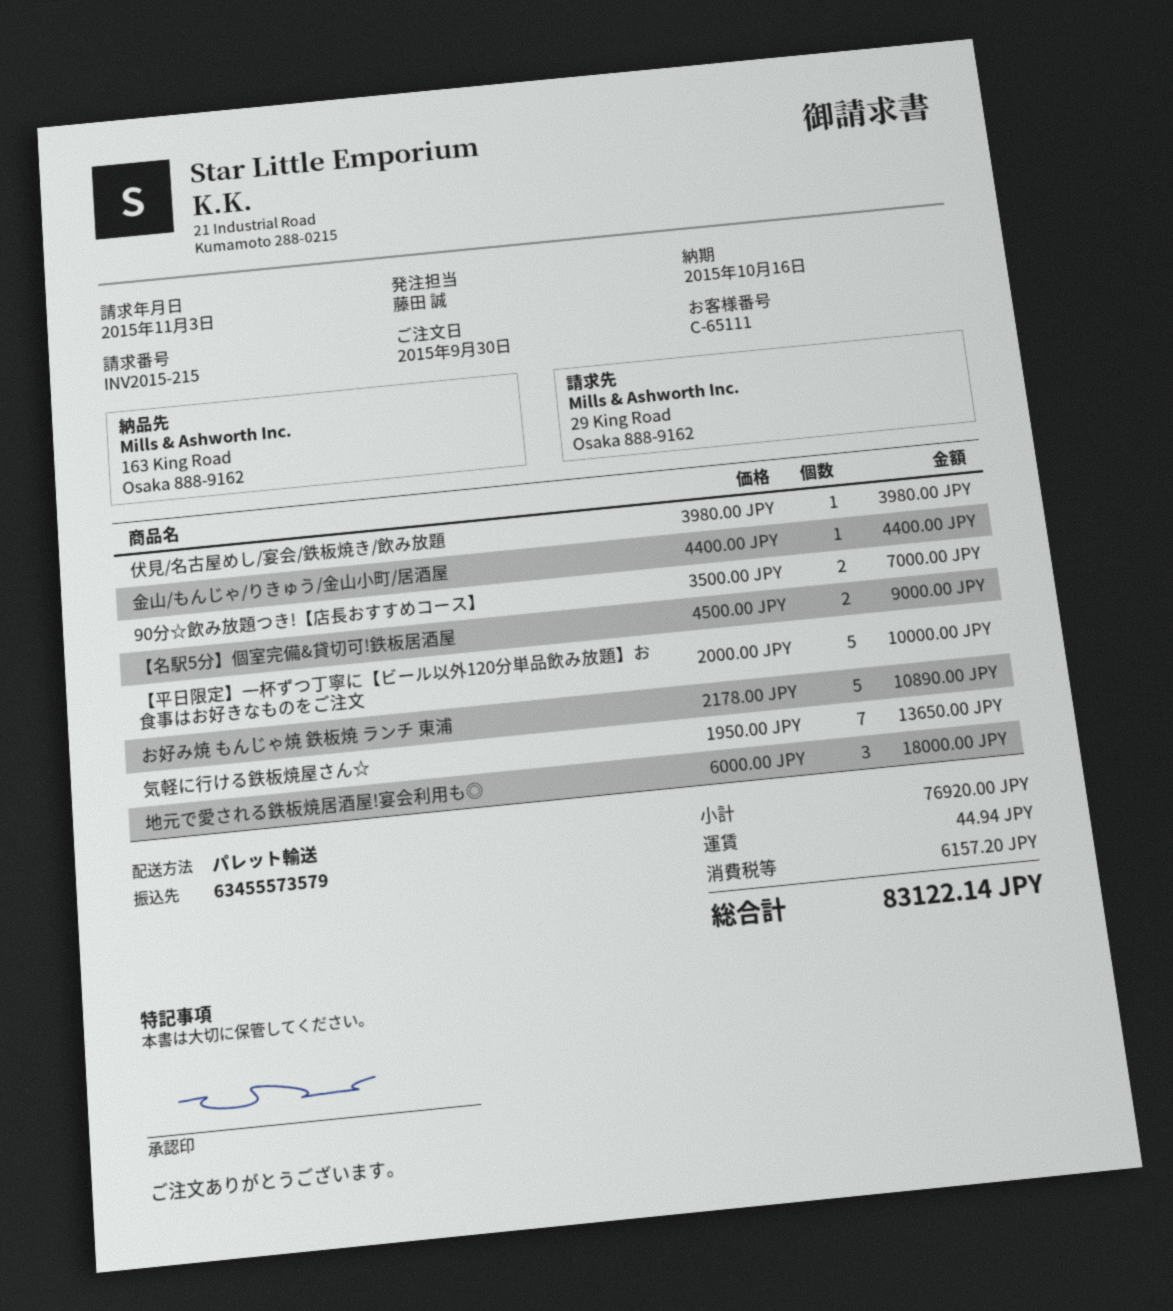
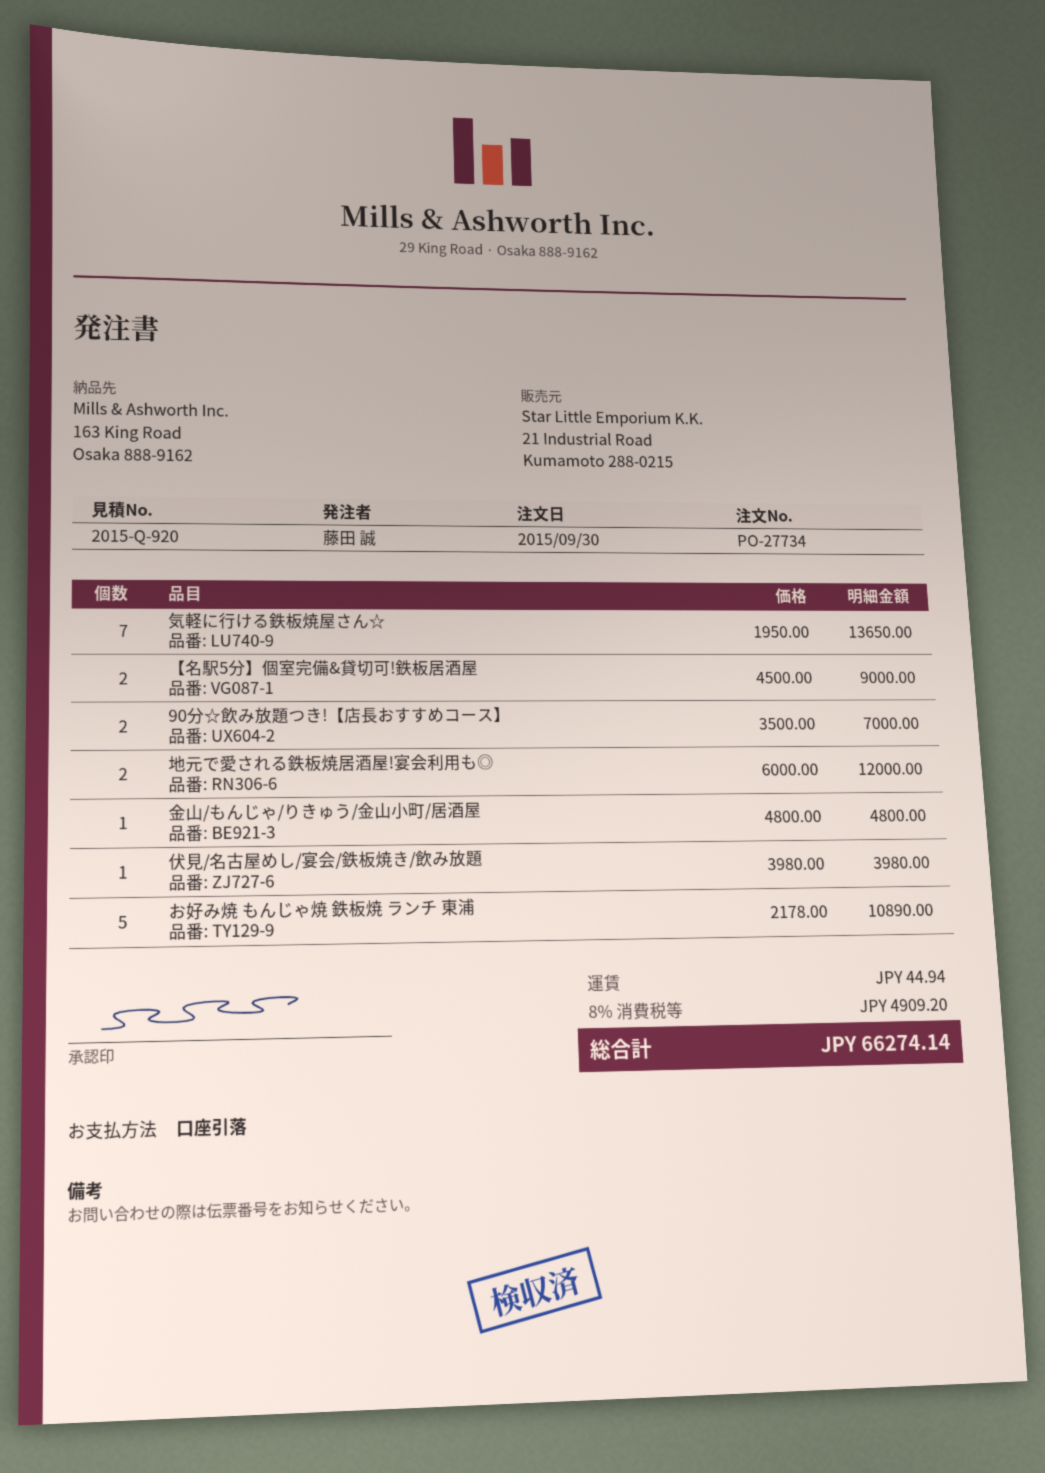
金山/もんじゃ/りきゅう/金山小町/居酒屋: 1 x 4400.00 = 4400.00 -> 1 x 4800.00 = 4800.00
【平日限定】一杯ずつ丁寧に【ビール以外120分単品飲み放題】お食事はお好きなものをご注文: 5 x 2000.00 = 10000.00 -> none
地元で愛される鉄板焼居酒屋!宴会利用も◎: 3 x 6000.00 = 18000.00 -> 2 x 6000.00 = 12000.00
tax: 6157.20 -> 4909.20
total: 83122.14 -> 66274.14

